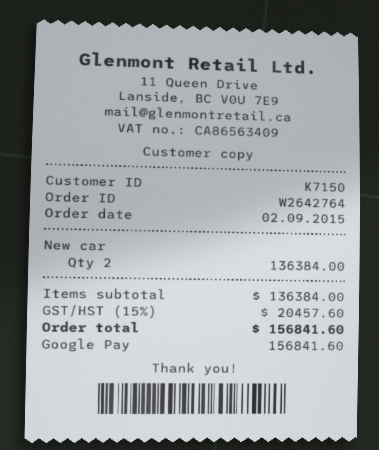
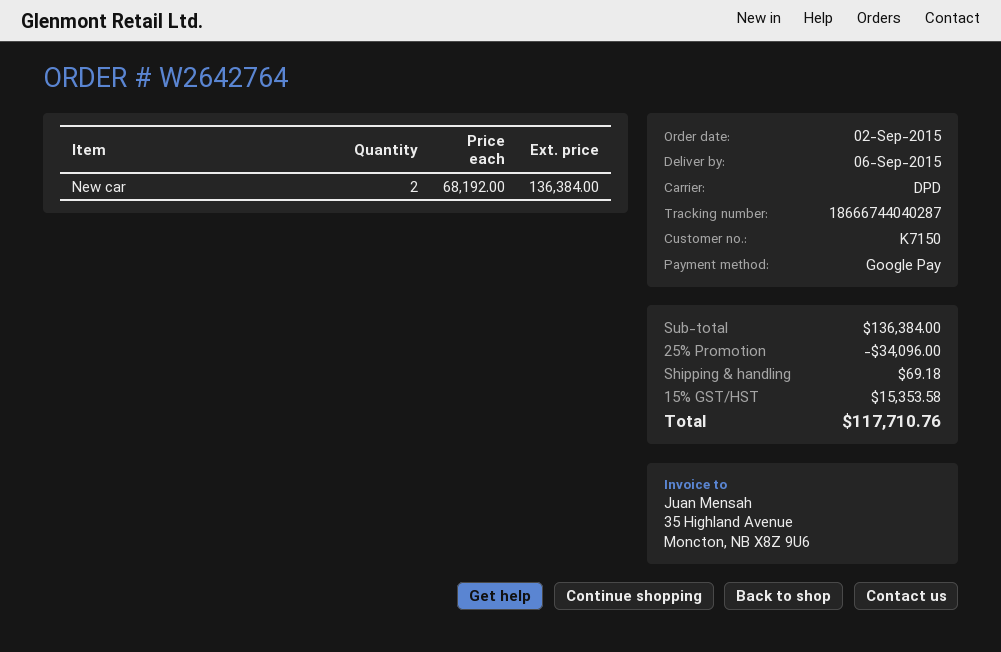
discount: none -> 25% = 34096.00
shipping: none -> 69.18
tax: 15% = 20457.60 -> 15% = 15353.58
total: 156841.60 -> 117710.76

